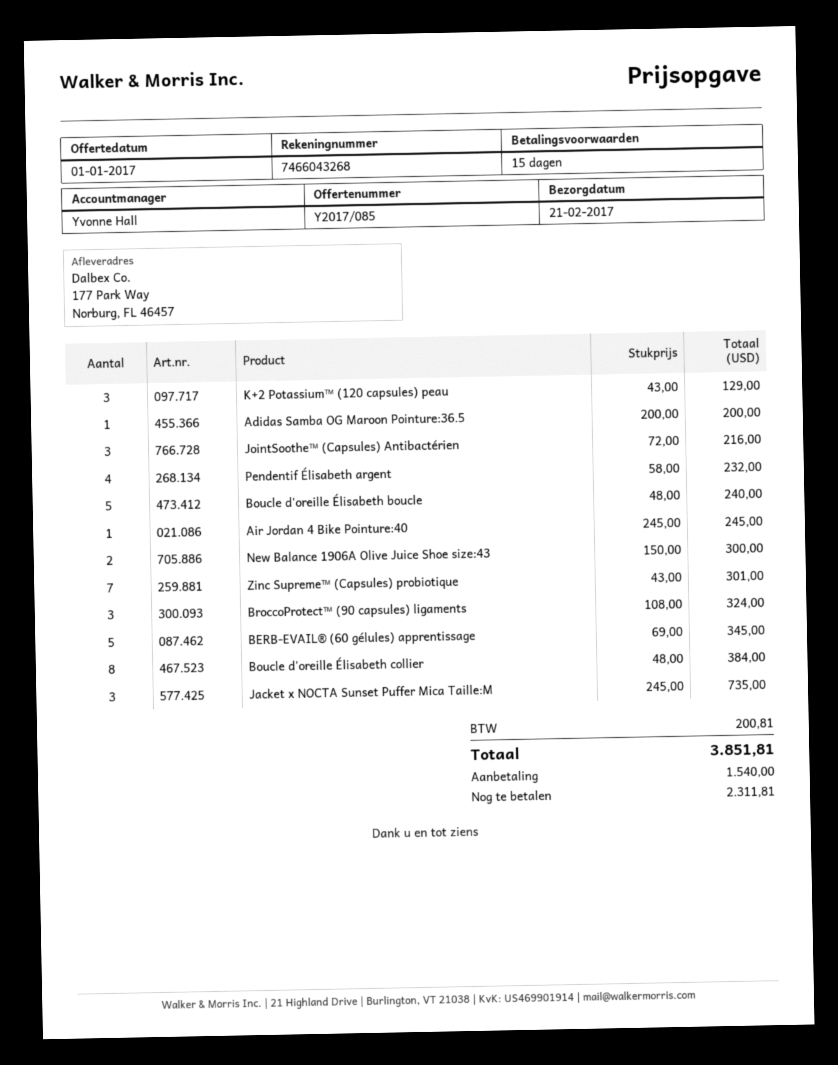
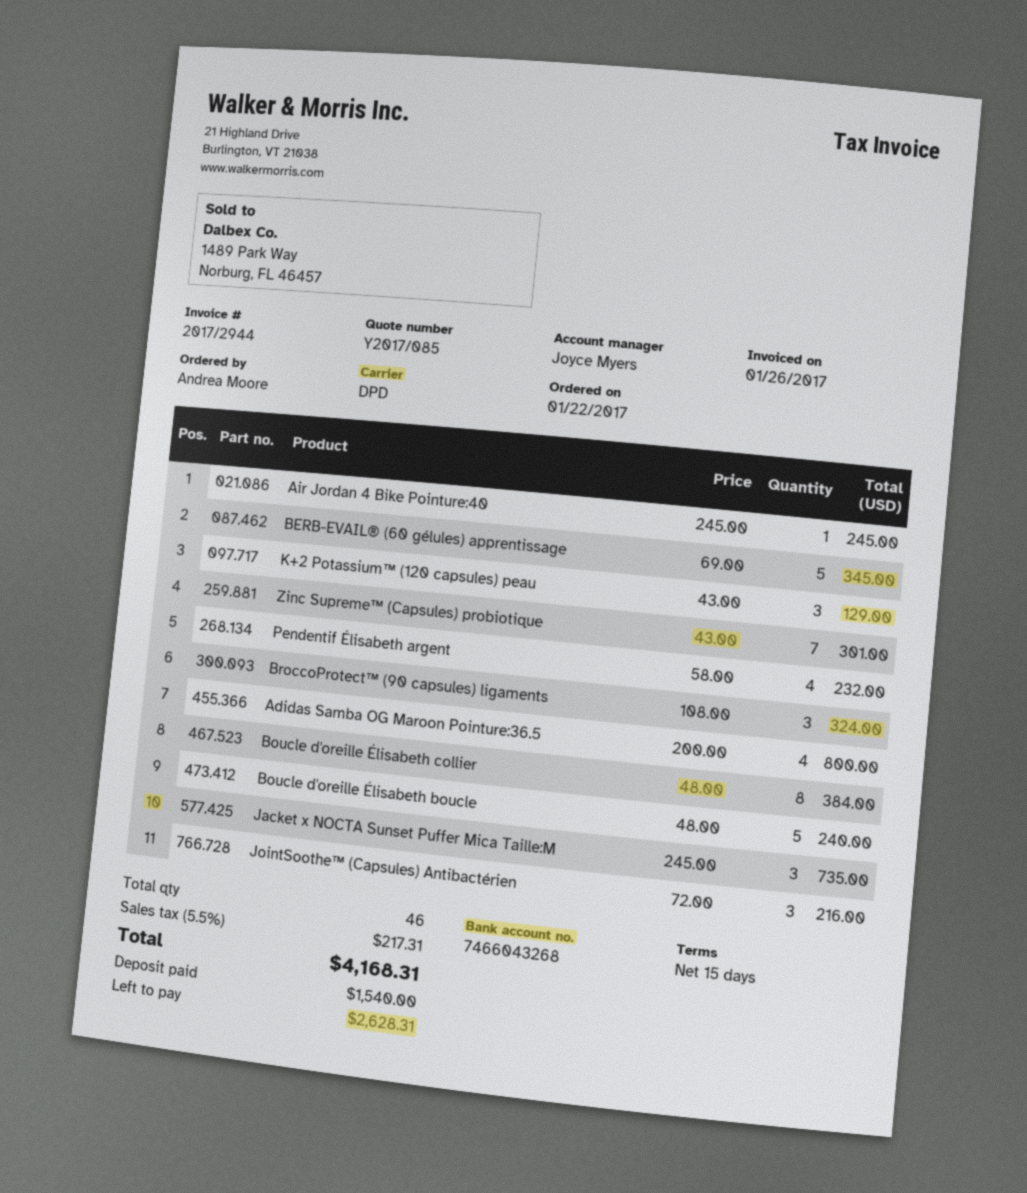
sales rep: Yvonne Hall -> Joyce Myers
Adidas Samba OG Maroon Pointure:36.5: 1 x 200.00 = 200.00 -> 4 x 200.00 = 800.00
New Balance 1906A Olive Juice Shoe size:43: 2 x 150.00 = 300.00 -> none
tax: 200.81 -> 217.31
total: 3851.81 -> 4168.31
balance: 2311.81 -> 2628.31

